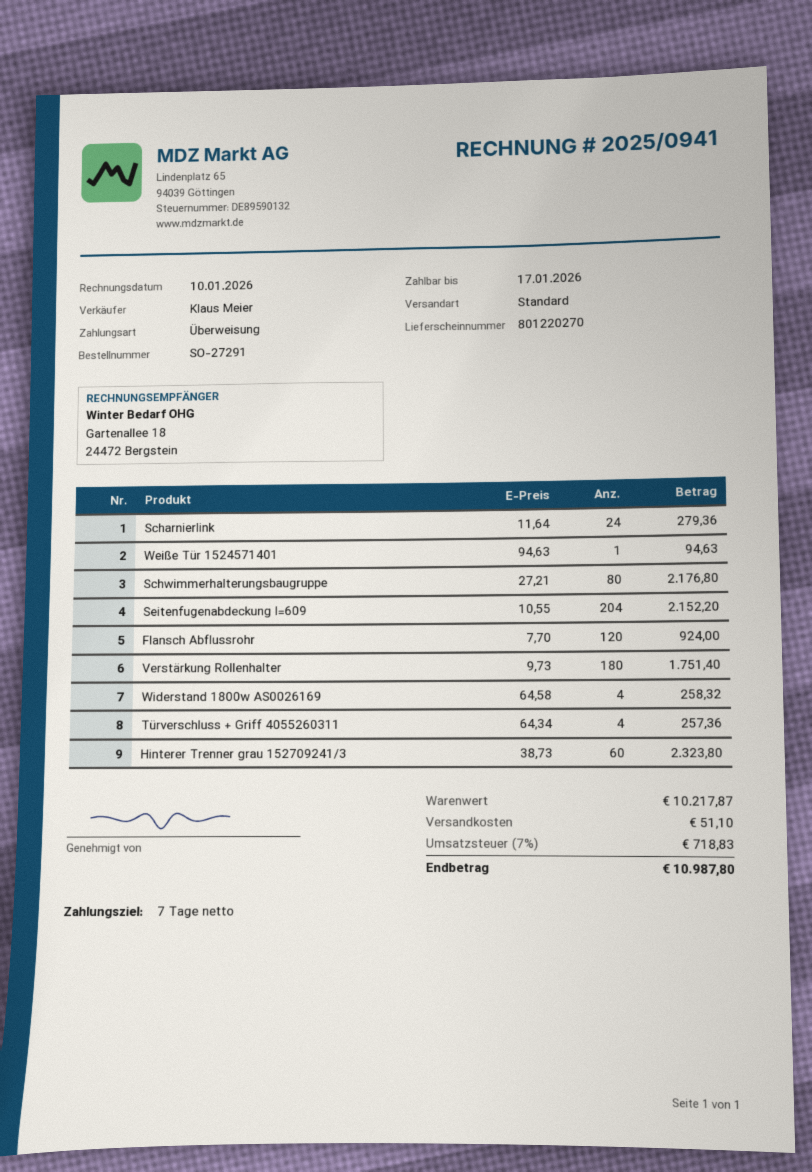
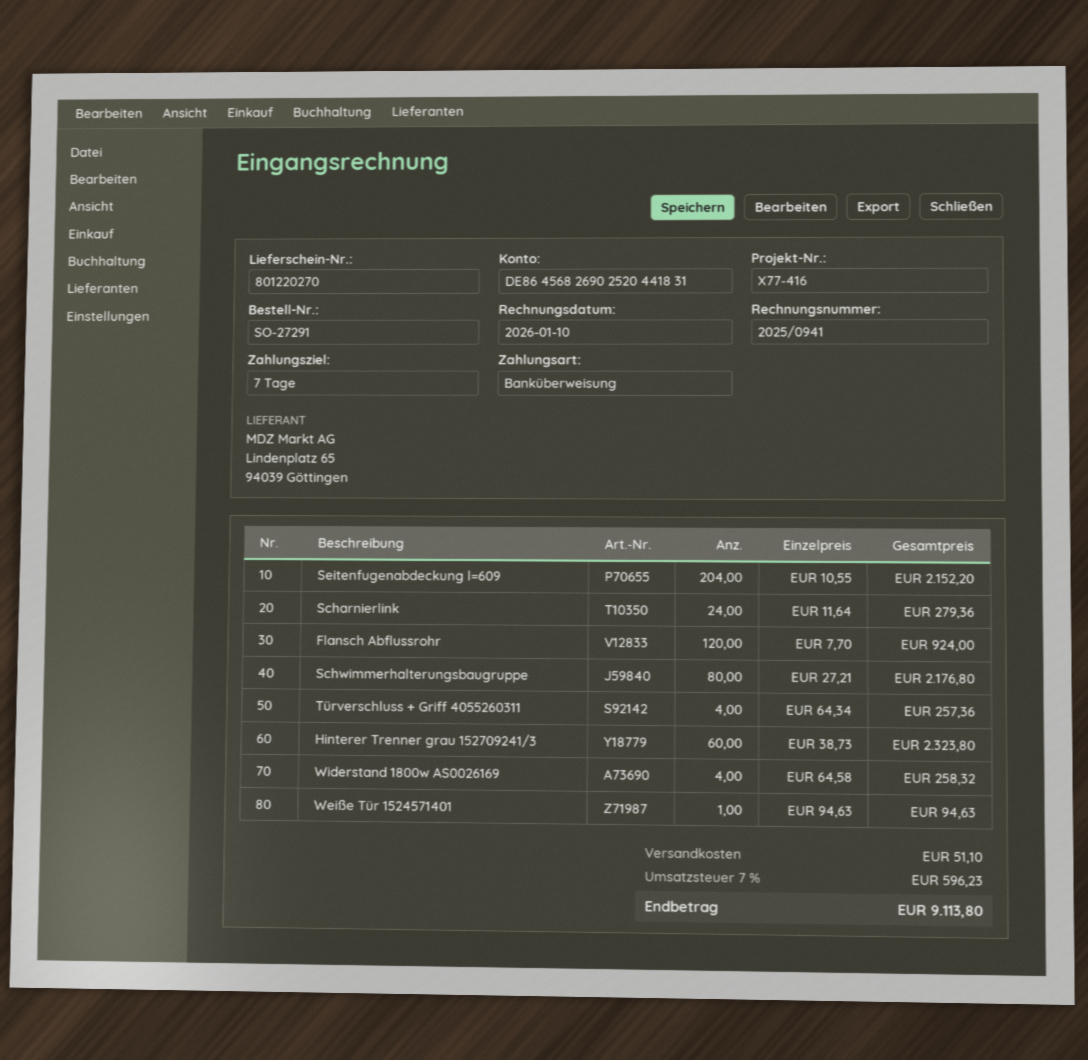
Verstärkung Rollenhalter: 180 x 9.73 = 1751.40 -> none
tax: 7% = 718.83 -> 7% = 596.23
total: 10987.80 -> 9113.80

